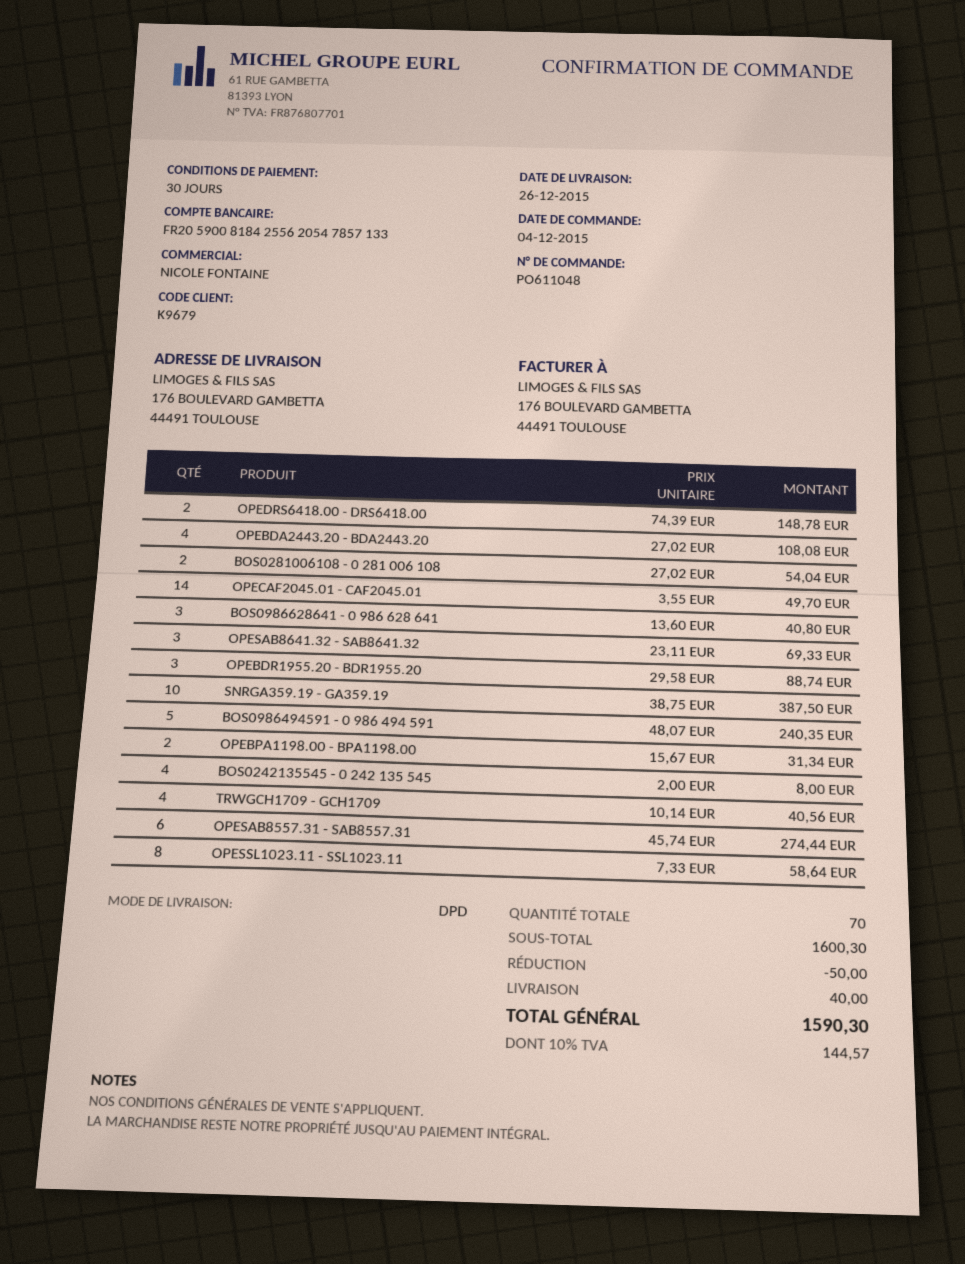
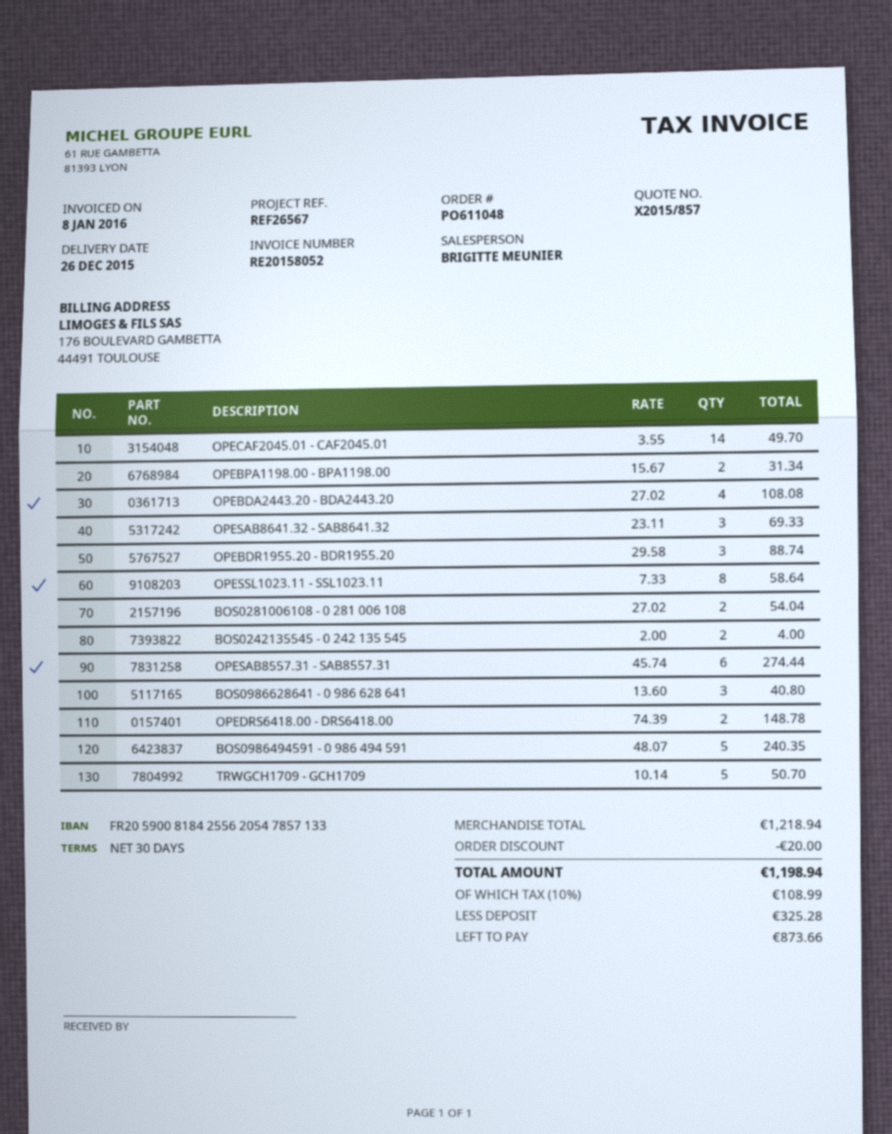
sales rep: NICOLE FONTAINE -> BRIGITTE MEUNIER
SNRGA359.19 - GA359.19: 10 x 38.75 = 387.50 -> none
BOS0242135545 - 0 242 135 545: 4 x 2.00 = 8.00 -> 2 x 2.00 = 4.00
TRWGCH1709 - GCH1709: 4 x 10.14 = 40.56 -> 5 x 10.14 = 50.70
subtotal: 1600.30 -> 1218.94
discount: 50.00 -> 20.00
shipping: 40.00 -> none
tax: 10% = 144.57 -> 10% = 108.99
total: 1590.30 -> 1198.94

